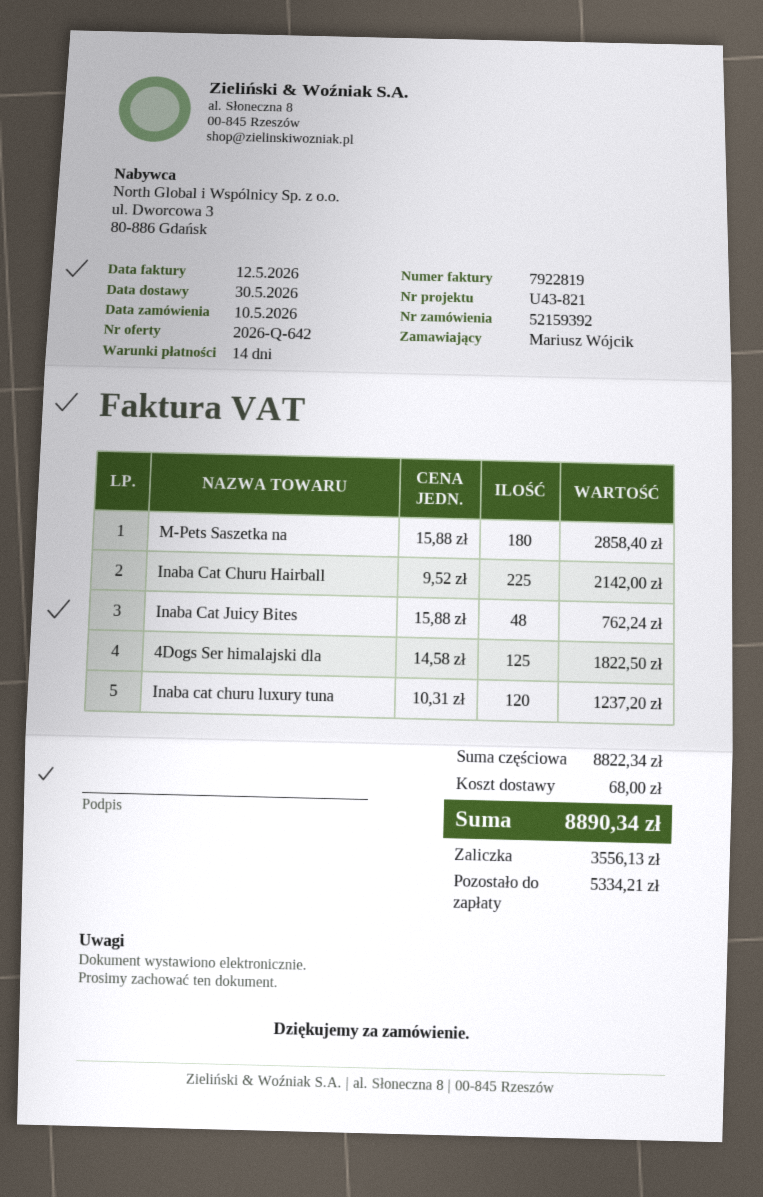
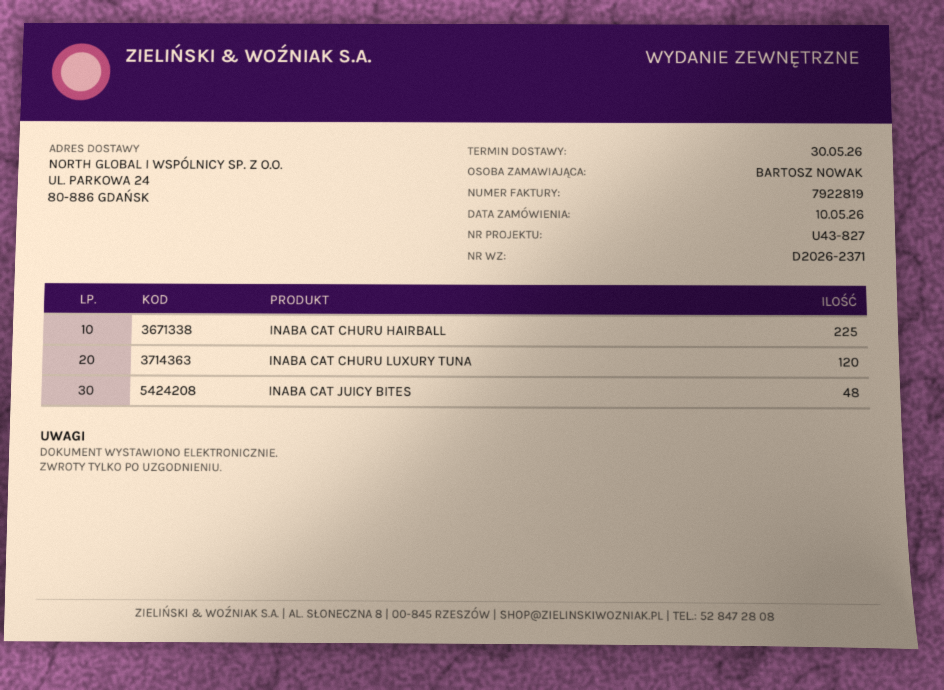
reference: U43-821 -> U43-827
ordered by: Mariusz Wójcik -> BARTOSZ NOWAK
M-Pets Saszetka na: 180 -> none
4Dogs Ser himalajski dla: 125 -> none

